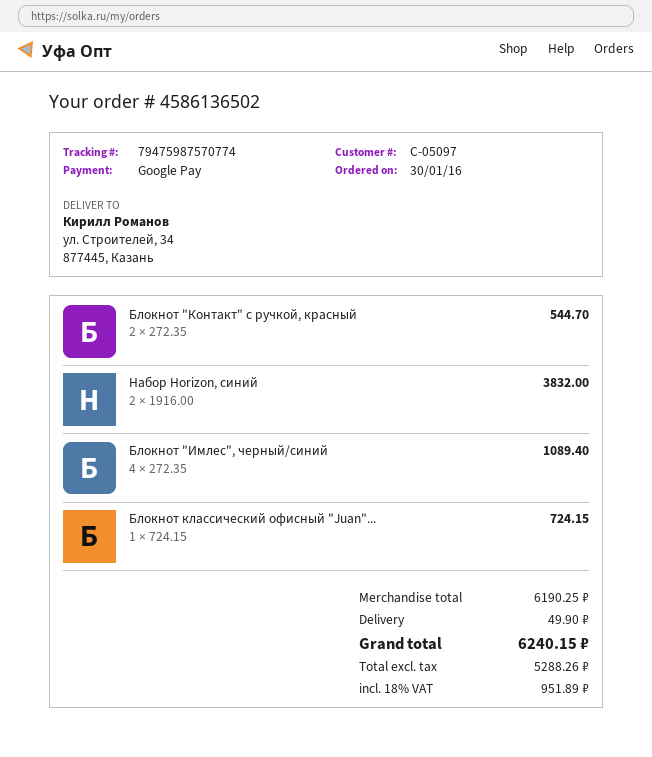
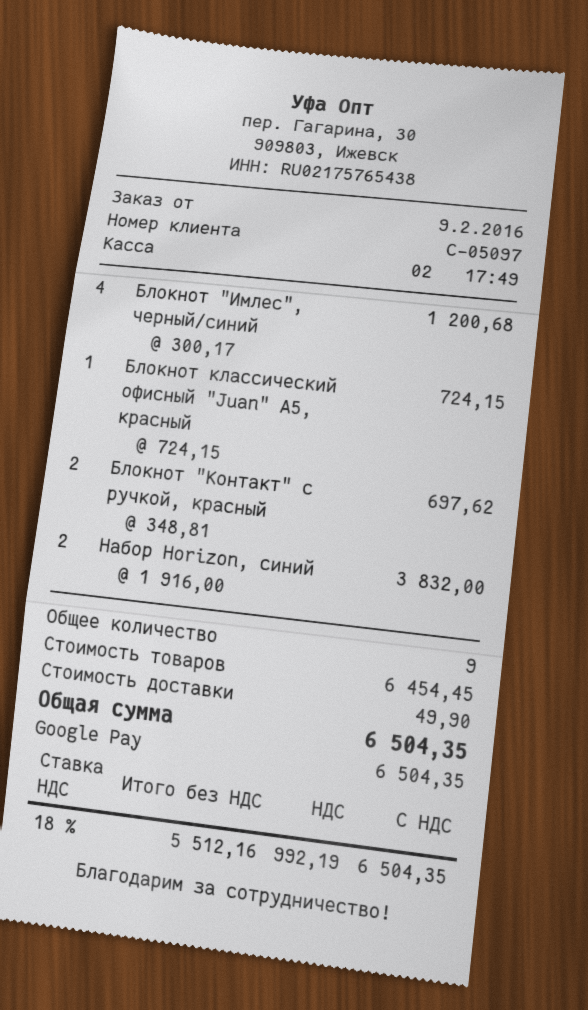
order date: 2016-01-30 -> 2016-02-09
Блокнот "Контакт" с ручкой, красный: 2 x 272.35 = 544.70 -> 2 x 348.81 = 697.62
Блокнот "Имлес", черный/синий: 4 x 272.35 = 1089.40 -> 4 x 300.17 = 1200.68
subtotal: 6190.25 -> 6454.45
net: 5288.26 -> 5512.16
tax: 18% = 951.89 -> 18% = 992.19
total: 6240.15 -> 6504.35

